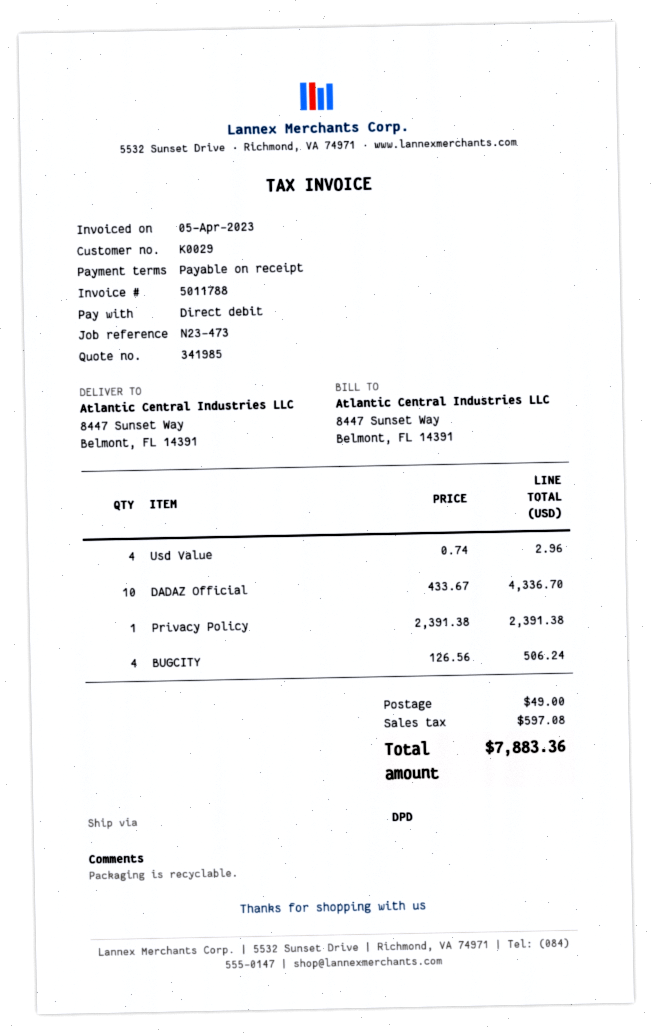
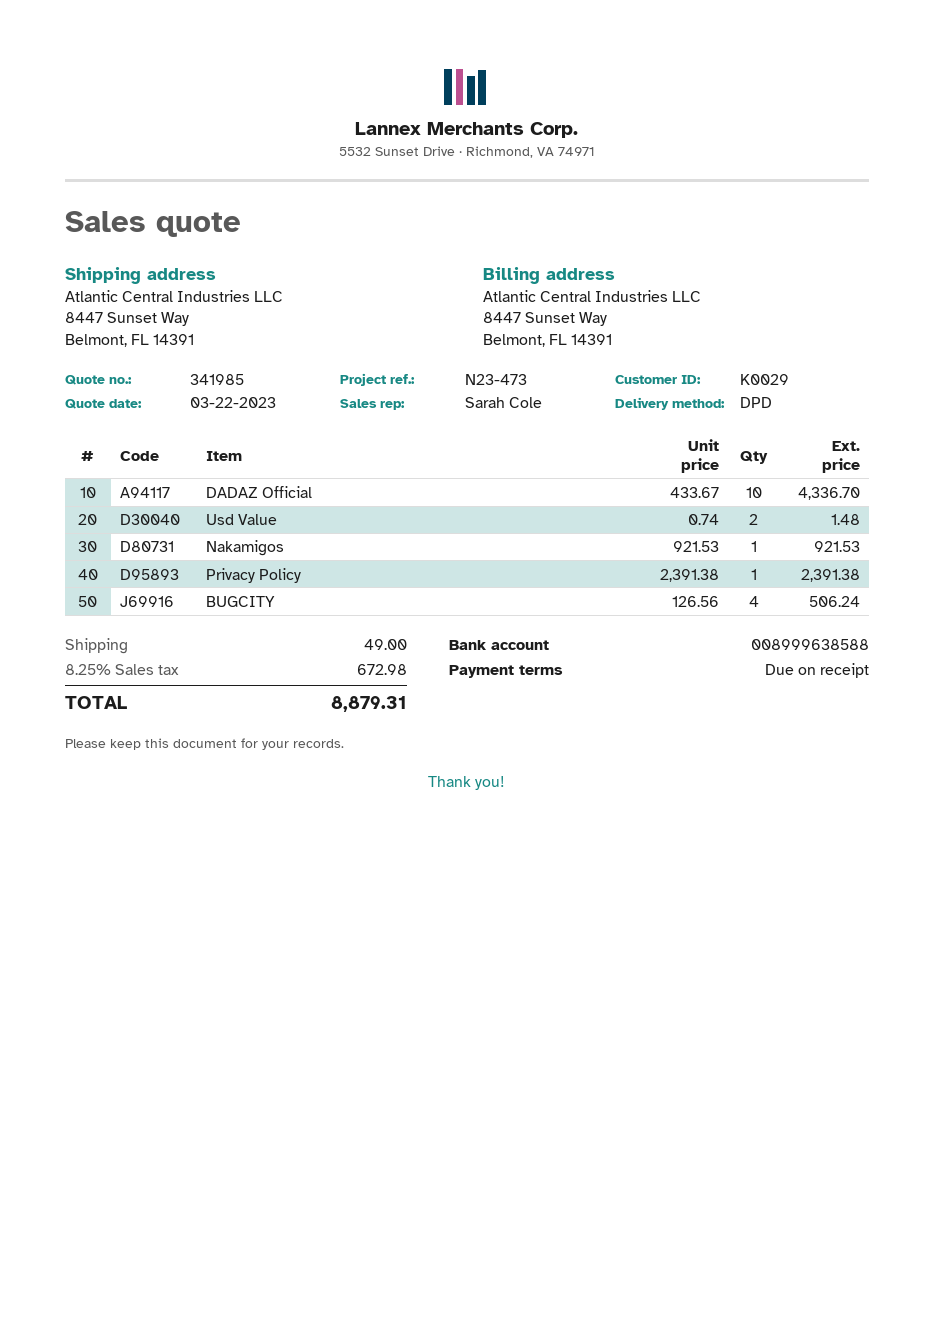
Usd Value: 4 x 0.74 = 2.96 -> 2 x 0.74 = 1.48
Nakamigos: none -> 1 x 921.53 = 921.53
tax: 597.08 -> 672.98
total: 7883.36 -> 8879.31

